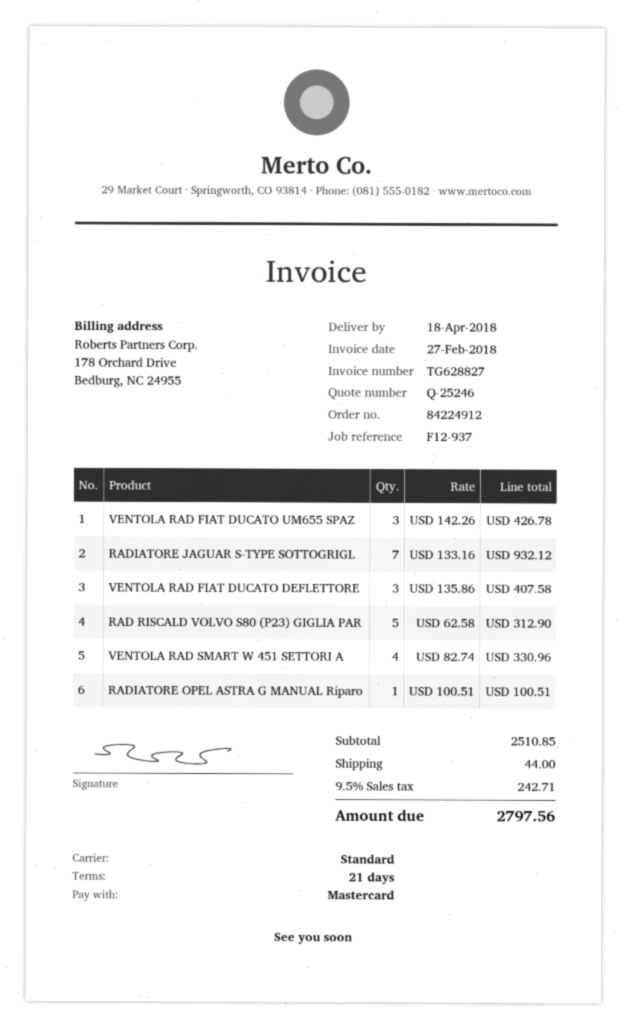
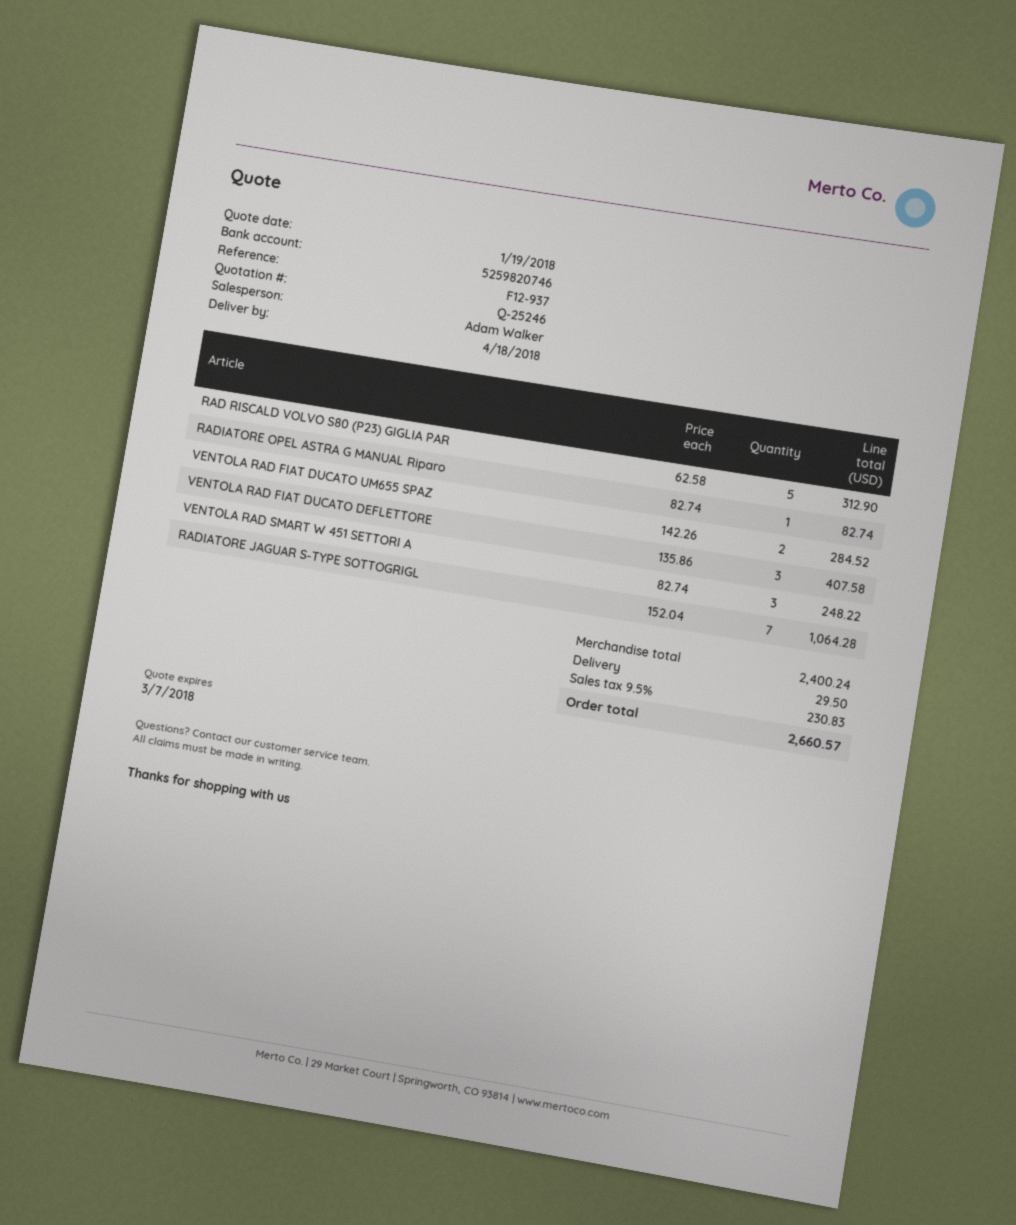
VENTOLA RAD FIAT DUCATO UM655 SPAZ: 3 x 142.26 = 426.78 -> 2 x 142.26 = 284.52
RADIATORE JAGUAR S-TYPE SOTTOGRIGL: 7 x 133.16 = 932.12 -> 7 x 152.04 = 1064.28
VENTOLA RAD SMART W 451 SETTORI A: 4 x 82.74 = 330.96 -> 3 x 82.74 = 248.22
RADIATORE OPEL ASTRA G MANUAL Riparo: 1 x 100.51 = 100.51 -> 1 x 82.74 = 82.74
subtotal: 2510.85 -> 2400.24
shipping: 44.00 -> 29.50
tax: 9.5% = 242.71 -> 9.5% = 230.83
total: 2797.56 -> 2660.57

